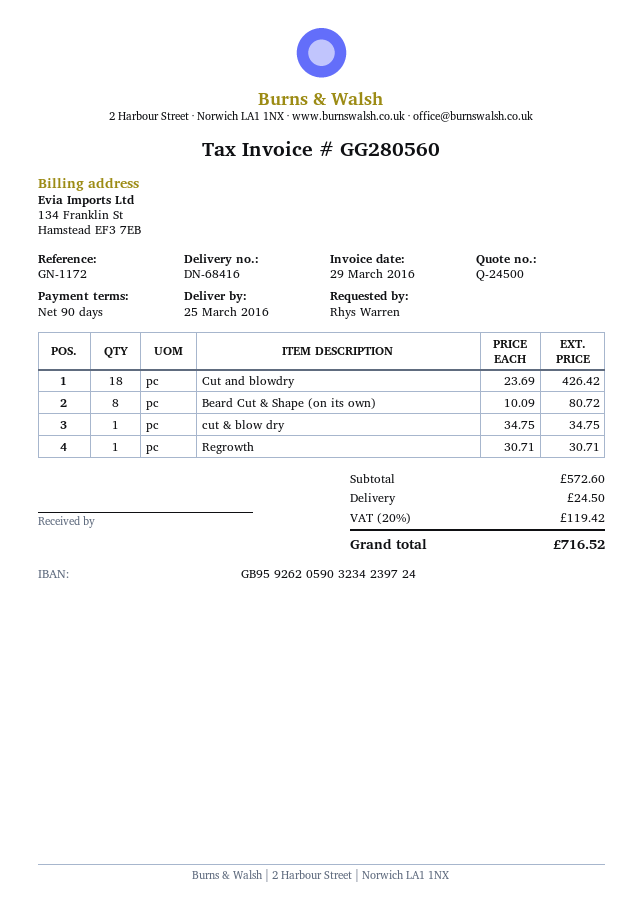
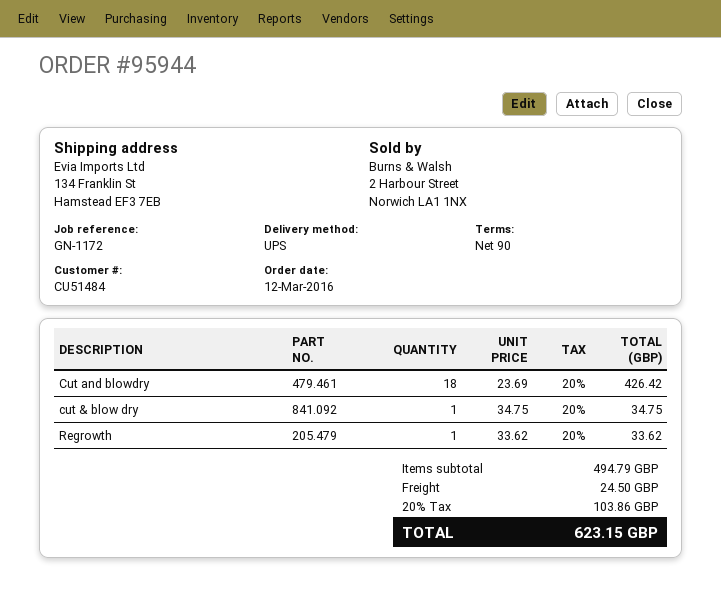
Beard Cut & Shape (on its own): 8 x 10.09 = 80.72 -> none
Regrowth: 1 x 30.71 = 30.71 -> 1 x 33.62 = 33.62
subtotal: 572.60 -> 494.79
tax: 20% = 119.42 -> 20% = 103.86
total: 716.52 -> 623.15

